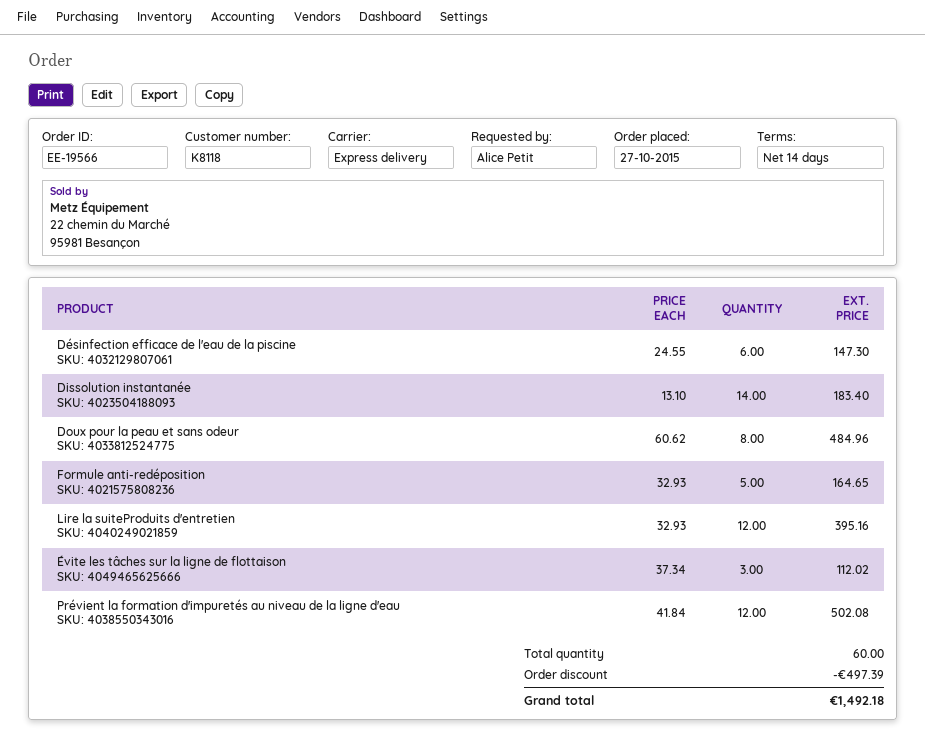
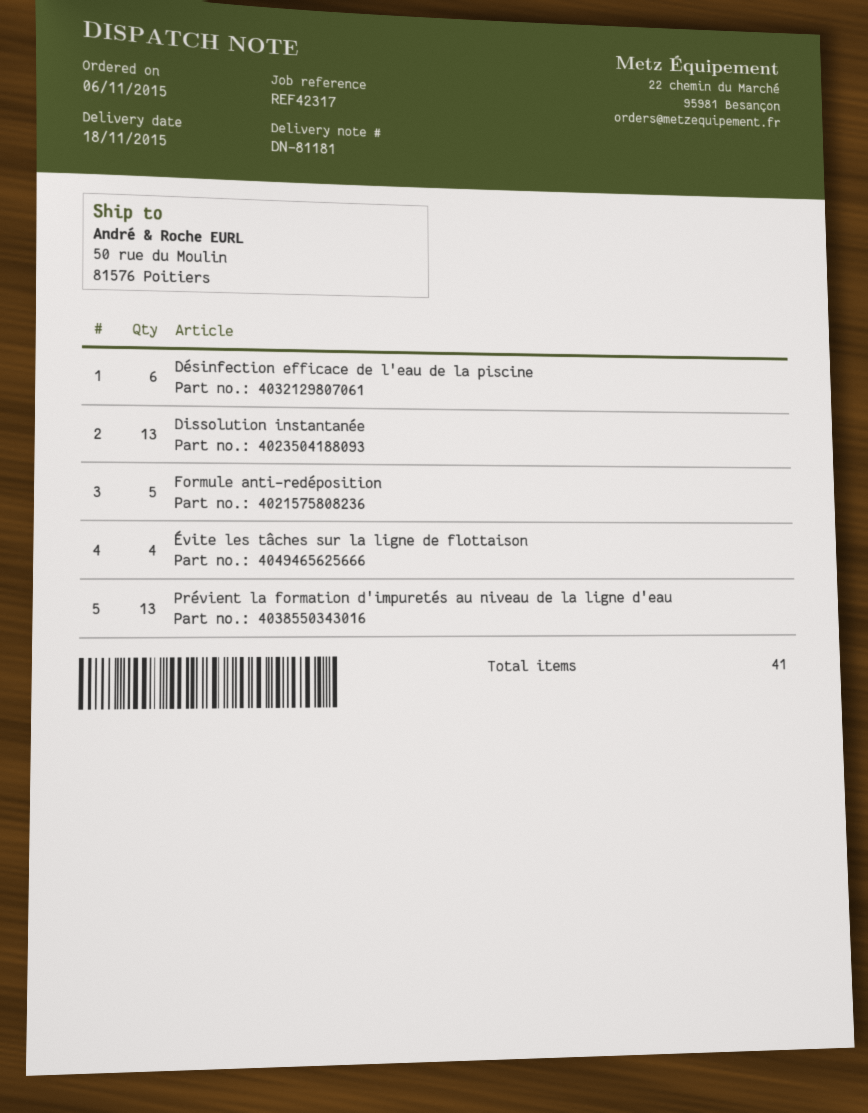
order date: 2015-10-27 -> 2015-11-06
Dissolution instantanée: 14 -> 13
Doux pour la peau et sans odeur: 8 -> none
Lire la suiteProduits d'entretien: 12 -> none
Évite les tâches sur la ligne de flottaison: 3 -> 4
Prévient la formation d'impuretés au niveau de la ligne d'eau: 12 -> 13
total quantity: 60 -> 41

